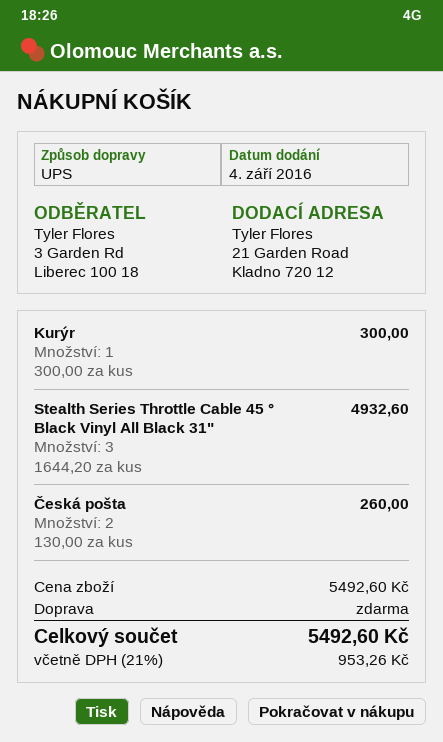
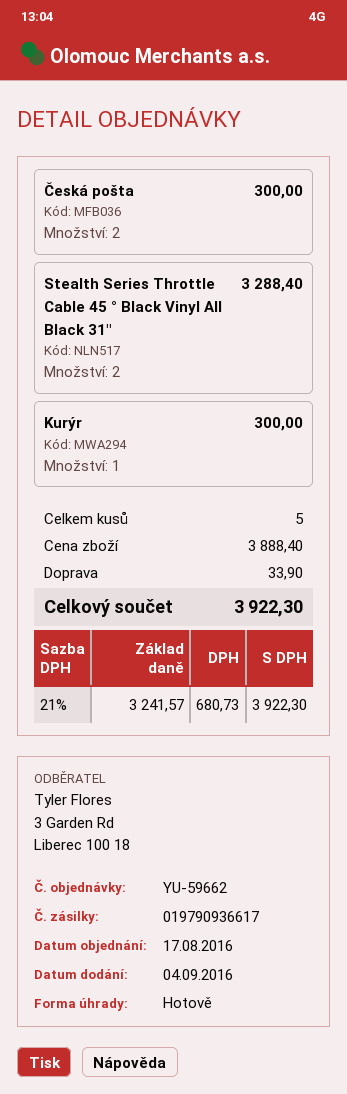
Stealth Series Throttle Cable 45 ° Black Vinyl All Black 31": 3 for 4932.60 -> 2 for 3288.40
Česká pošta: 2 for 260.00 -> 2 for 300.00
subtotal: 5492.60 -> 3888.40
shipping: 0.00 -> 33.90
tax: 21% = 953.26 -> 21% = 680.73
total: 5492.60 -> 3922.30

